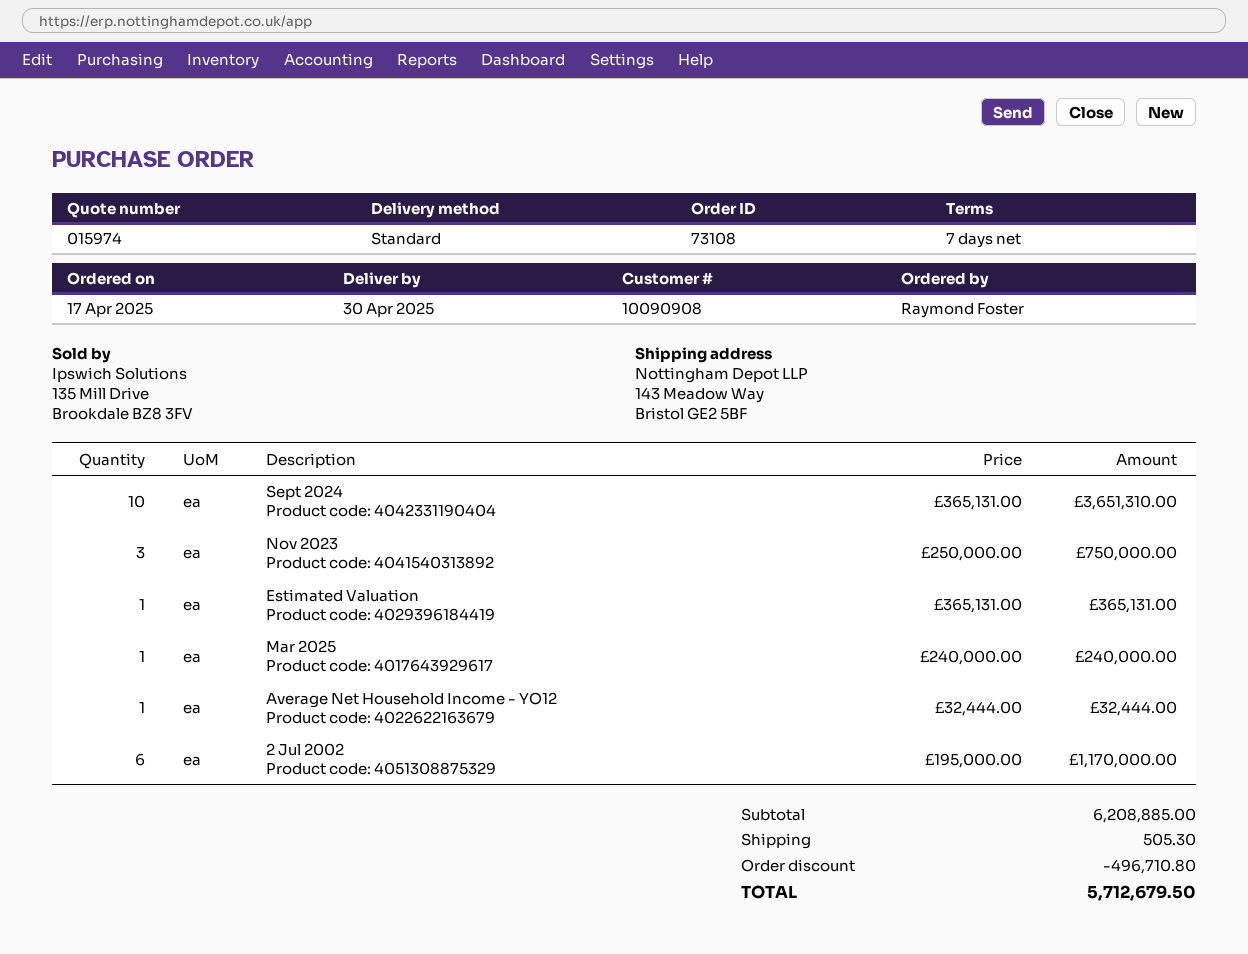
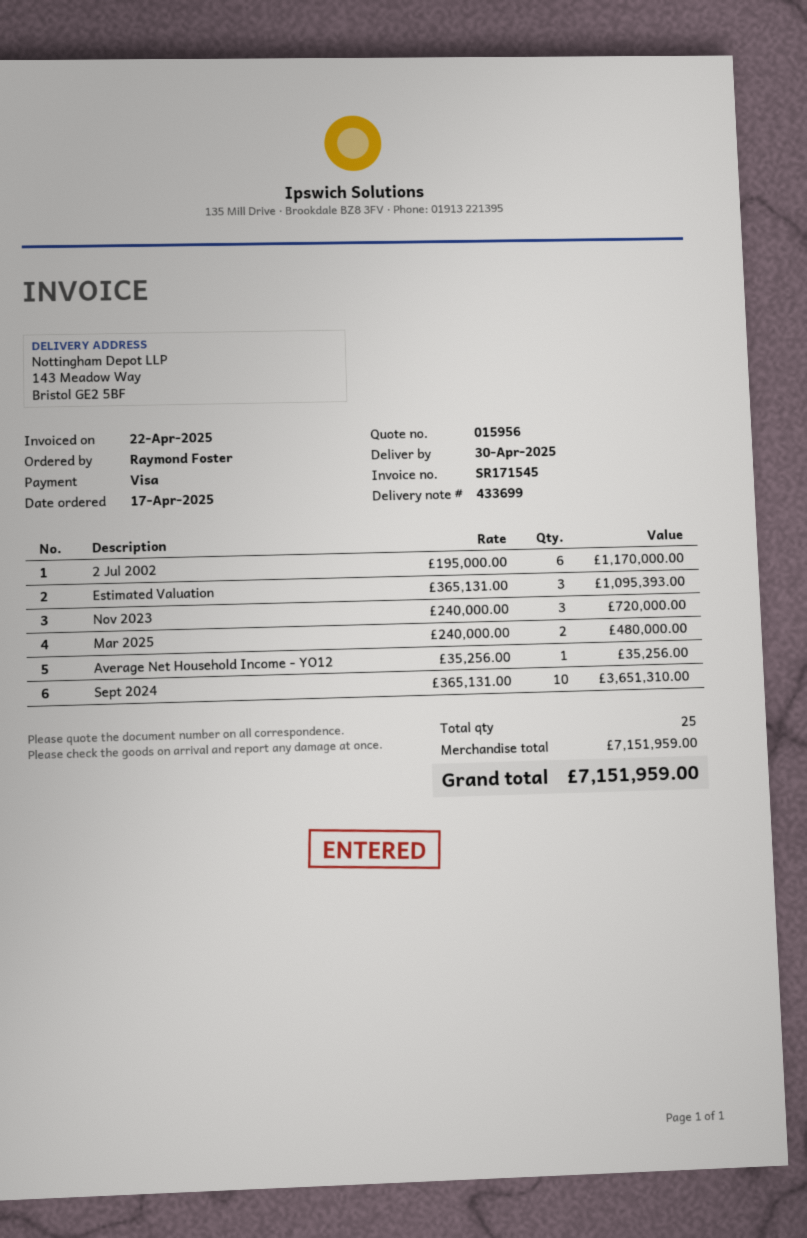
quote number: 015974 -> 015956
Nov 2023: 3 x 250000.00 = 750000.00 -> 3 x 240000.00 = 720000.00
Estimated Valuation: 1 x 365131.00 = 365131.00 -> 3 x 365131.00 = 1095393.00
Mar 2025: 1 x 240000.00 = 240000.00 -> 2 x 240000.00 = 480000.00
Average Net Household Income - YO12: 1 x 32444.00 = 32444.00 -> 1 x 35256.00 = 35256.00
subtotal: 6208885.00 -> 7151959.00
discount: 496710.80 -> none
shipping: 505.30 -> none
total: 5712679.50 -> 7151959.00

